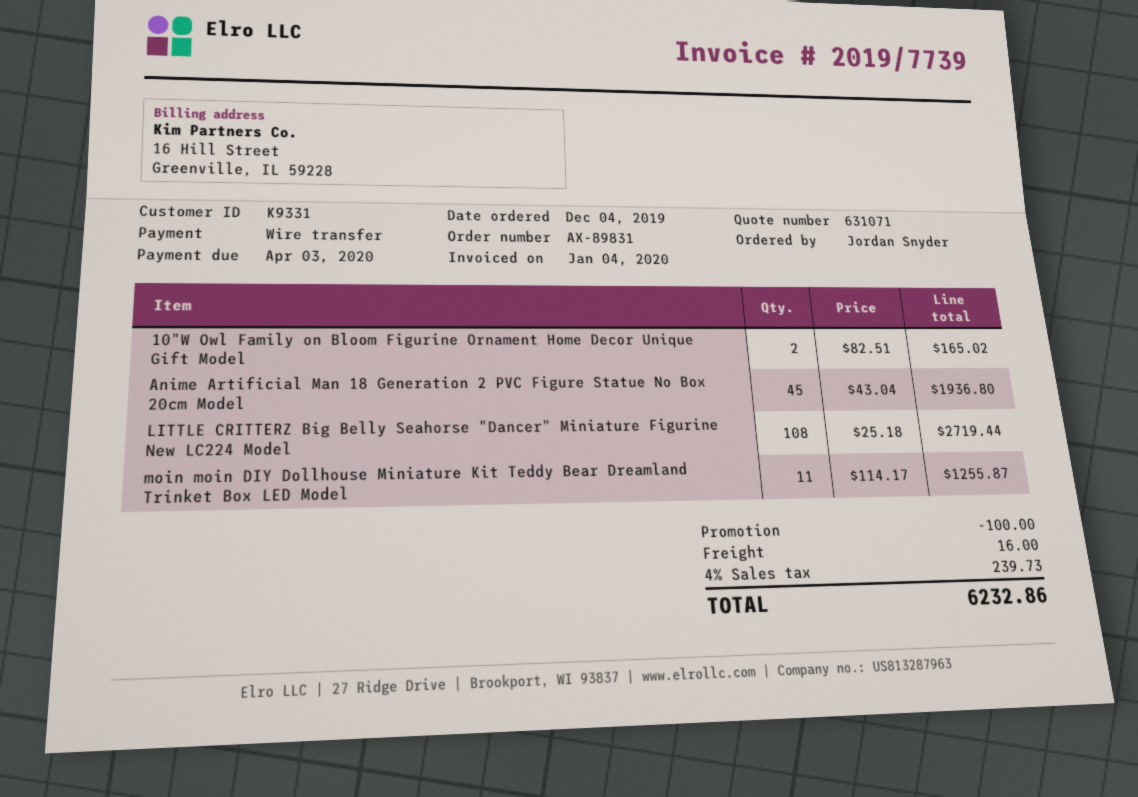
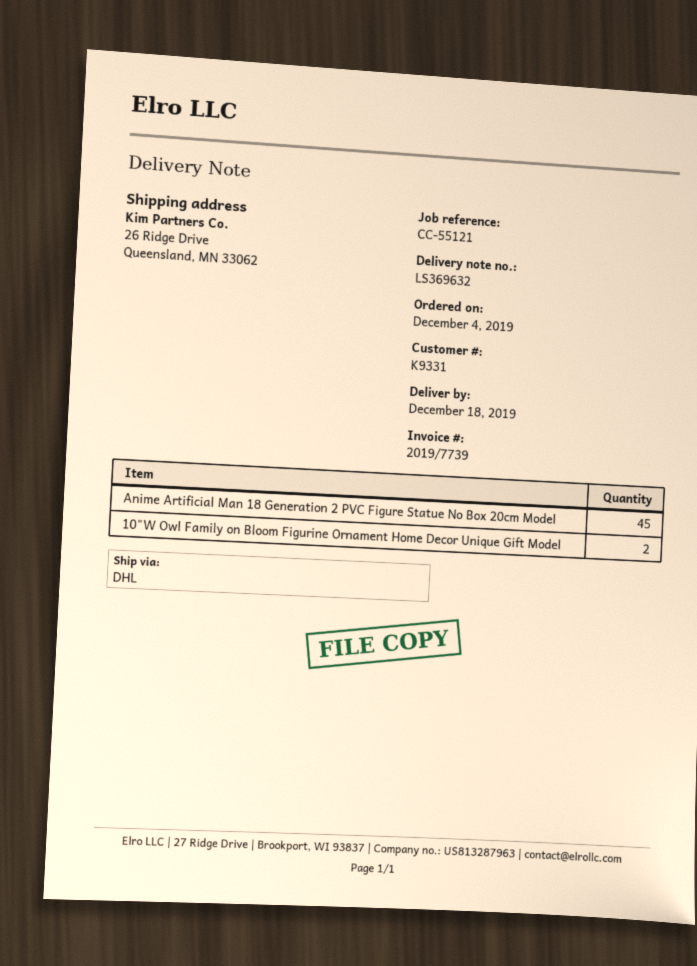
LITTLE CRITTERZ Big Belly Seahorse "Dancer" Miniature Figurine New LC224 Model: 108 -> none
moin moin DIY Dollhouse Miniature Kit Teddy Bear Dreamland Trinket Box LED Model: 11 -> none

